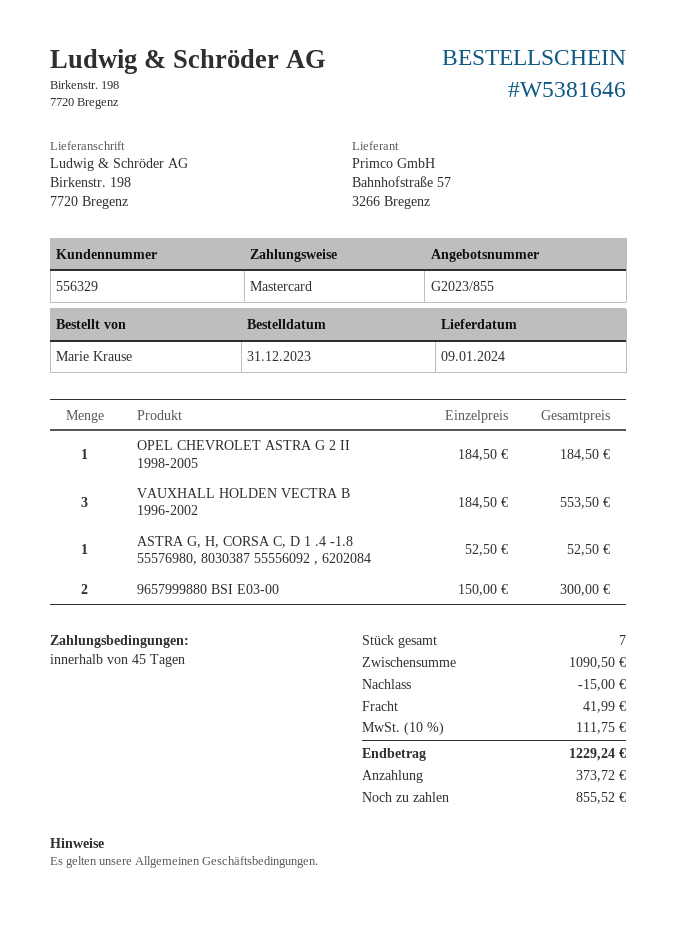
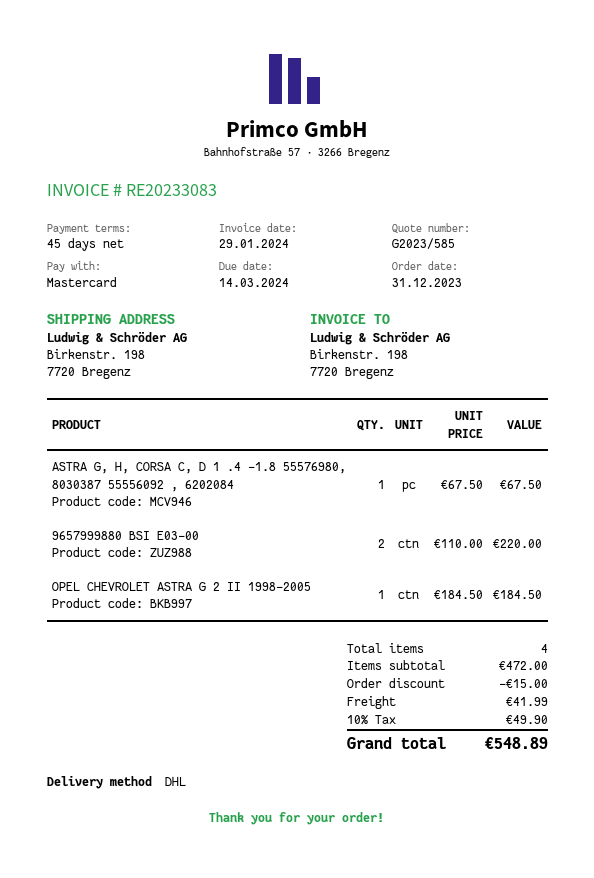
quote number: G2023/855 -> G2023/585
VAUXHALL HOLDEN VECTRA B 1996-2002: 3 x 184.50 = 553.50 -> none
ASTRA G, H, CORSA C, D 1 .4 -1.8 55576980, 8030387 55556092 , 6202084: 1 x 52.50 = 52.50 -> 1 x 67.50 = 67.50
9657999880 BSI E03-00: 2 x 150.00 = 300.00 -> 2 x 110.00 = 220.00
total quantity: 7 -> 4
subtotal: 1090.50 -> 472.00
tax: 10% = 111.75 -> 10% = 49.90
total: 1229.24 -> 548.89

